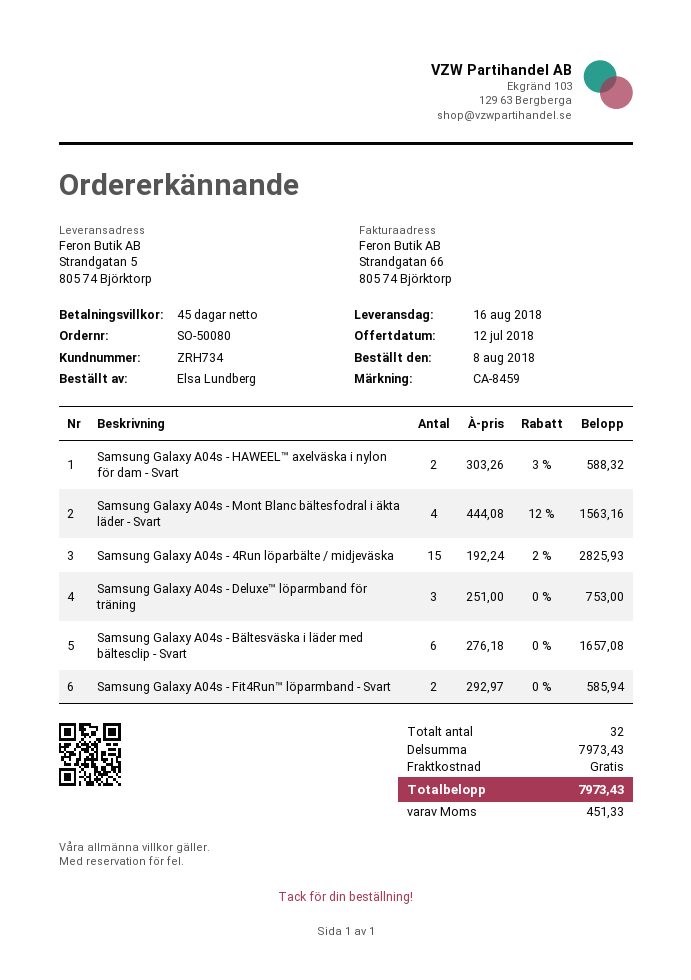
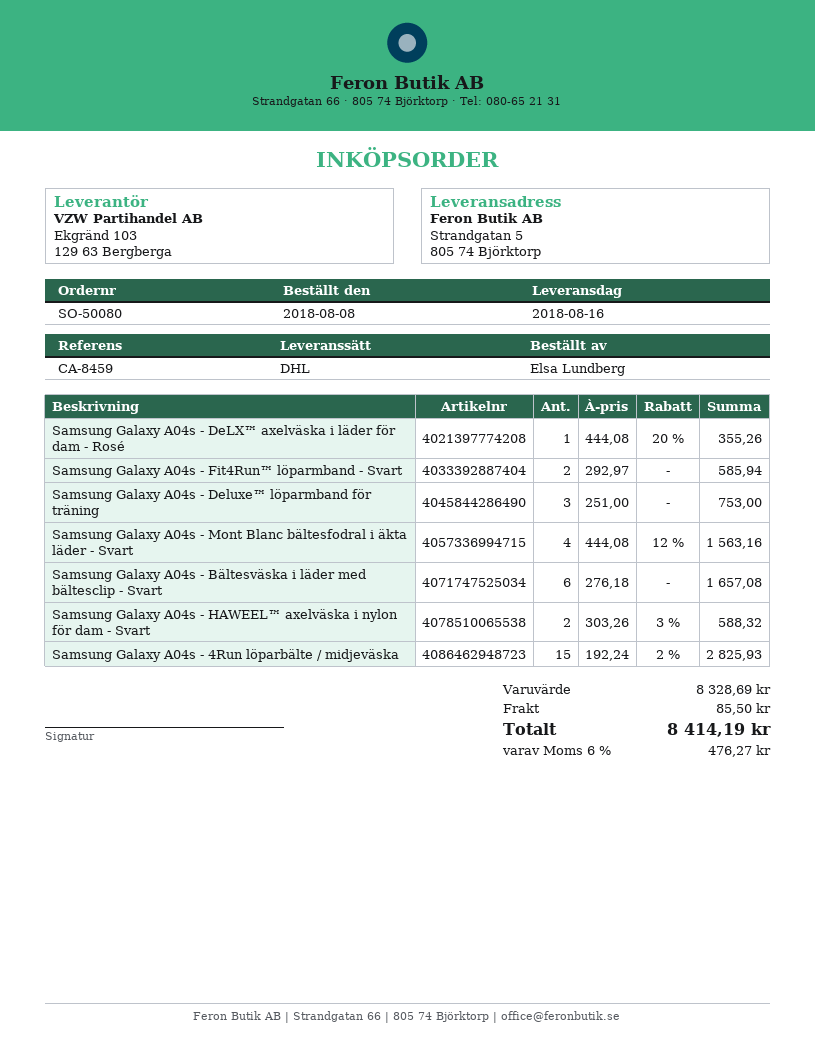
Samsung Galaxy A04s - DeLX™ axelväska i läder för dam - Rosé: none -> 1 x 444.08 - 20% = 355.26
subtotal: 7973.43 -> 8328.69
shipping: 0.00 -> 85.50
tax: 451.33 -> 476.27
total: 7973.43 -> 8414.19

